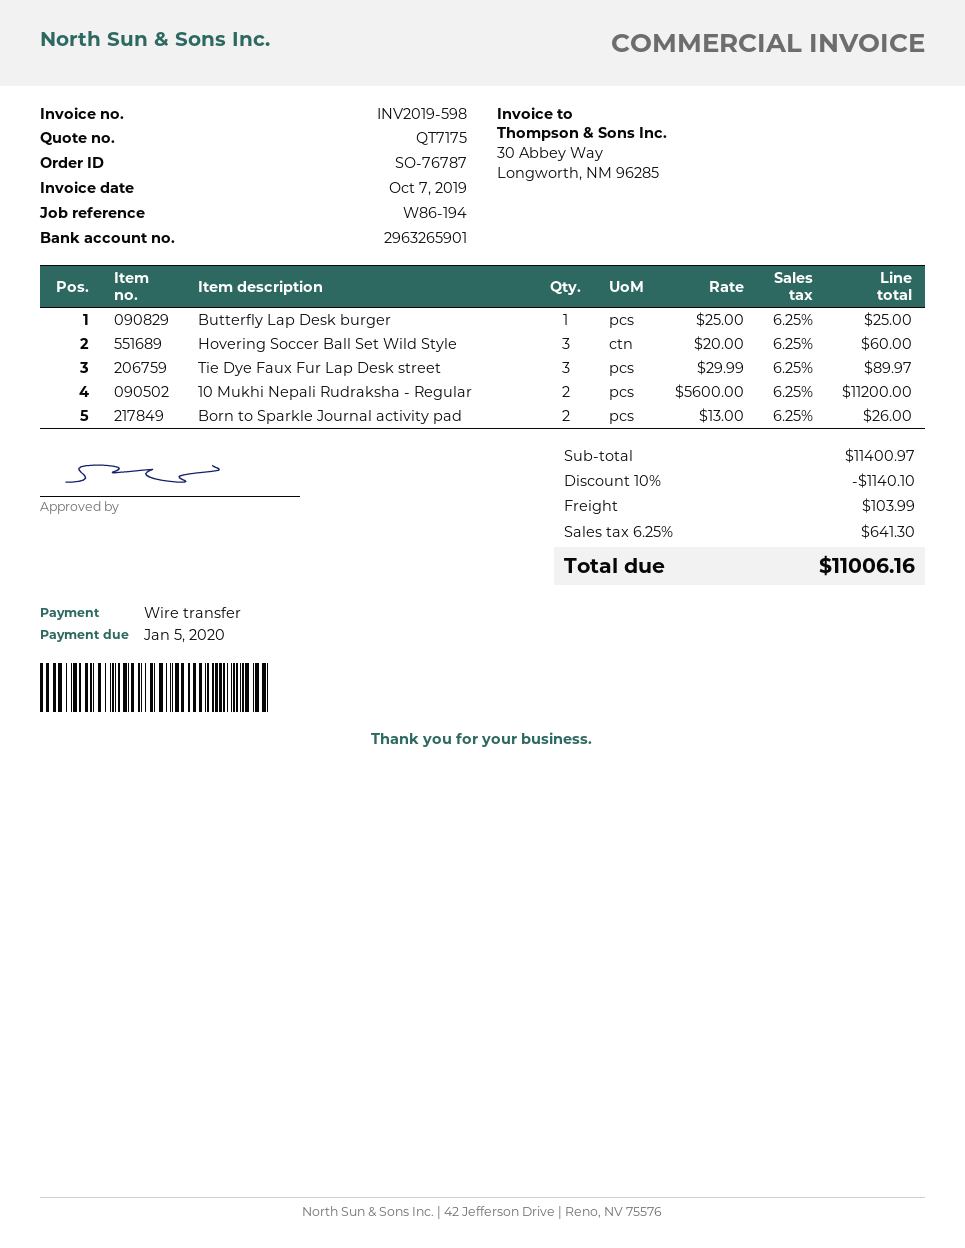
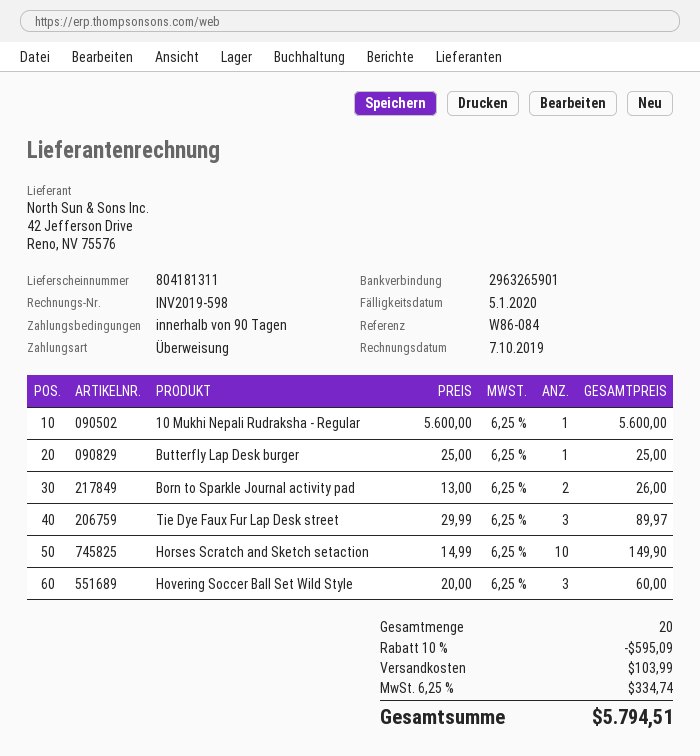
reference: W86-194 -> W86-084
10 Mukhi Nepali Rudraksha - Regular: 2 x 5600.00 = 11200.00 -> 1 x 5600.00 = 5600.00
Horses Scratch and Sketch setaction: none -> 10 x 14.99 = 149.90
discount: 10% = 1140.10 -> 10% = 595.09
tax: 6.25% = 641.30 -> 6.25% = 334.74
total: 11006.16 -> 5794.51

